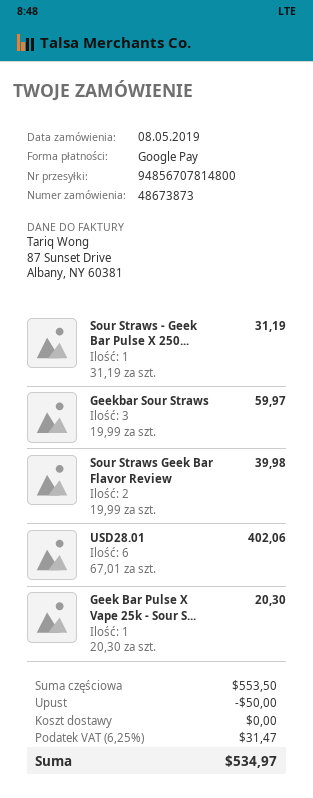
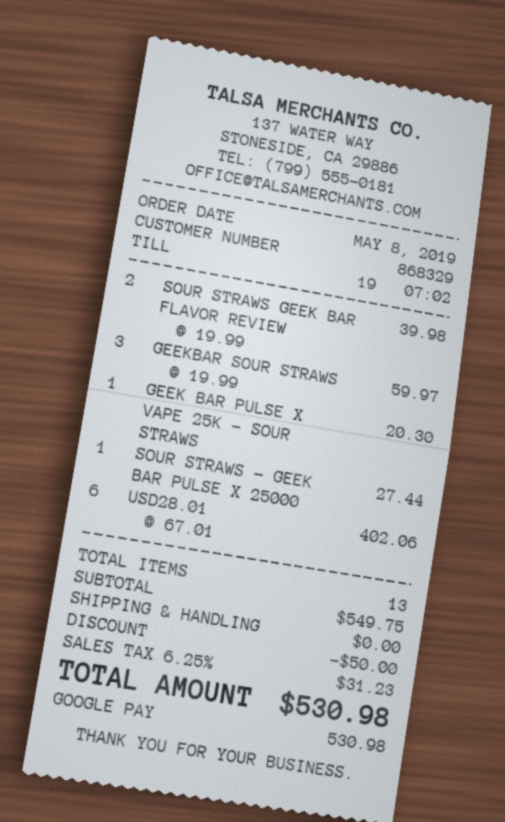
Sour Straws - Geek Bar Pulse X 250...: 1 x 31.19 = 31.19 -> 1 x 27.44 = 27.44
subtotal: 553.50 -> 549.75
tax: 6.25% = 31.47 -> 6.25% = 31.23
total: 534.97 -> 530.98

